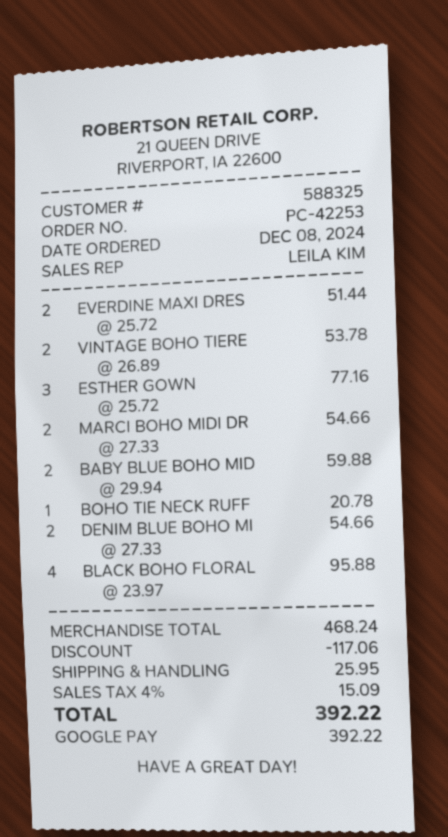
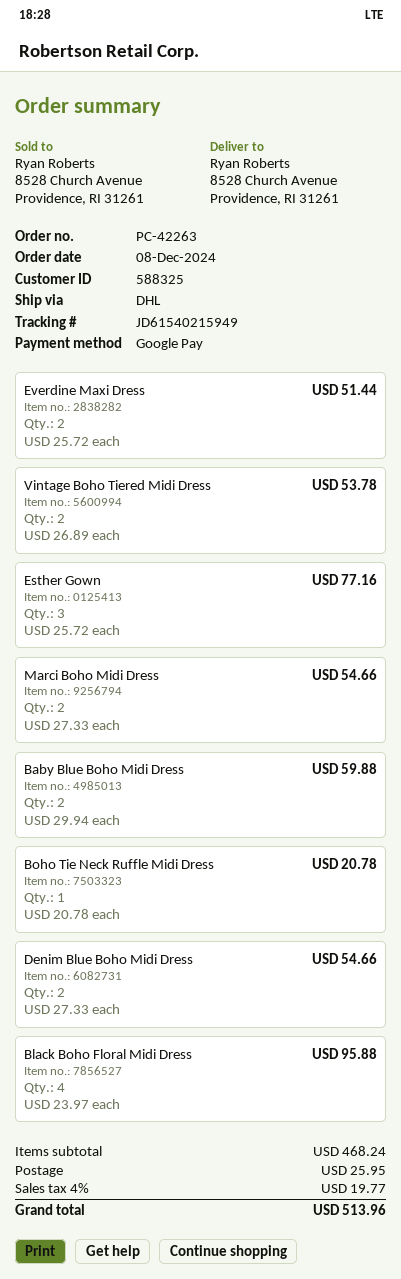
order number: PC-42253 -> PC-42263
discount: 117.06 -> none
tax: 4% = 15.09 -> 4% = 19.77
total: 392.22 -> 513.96

